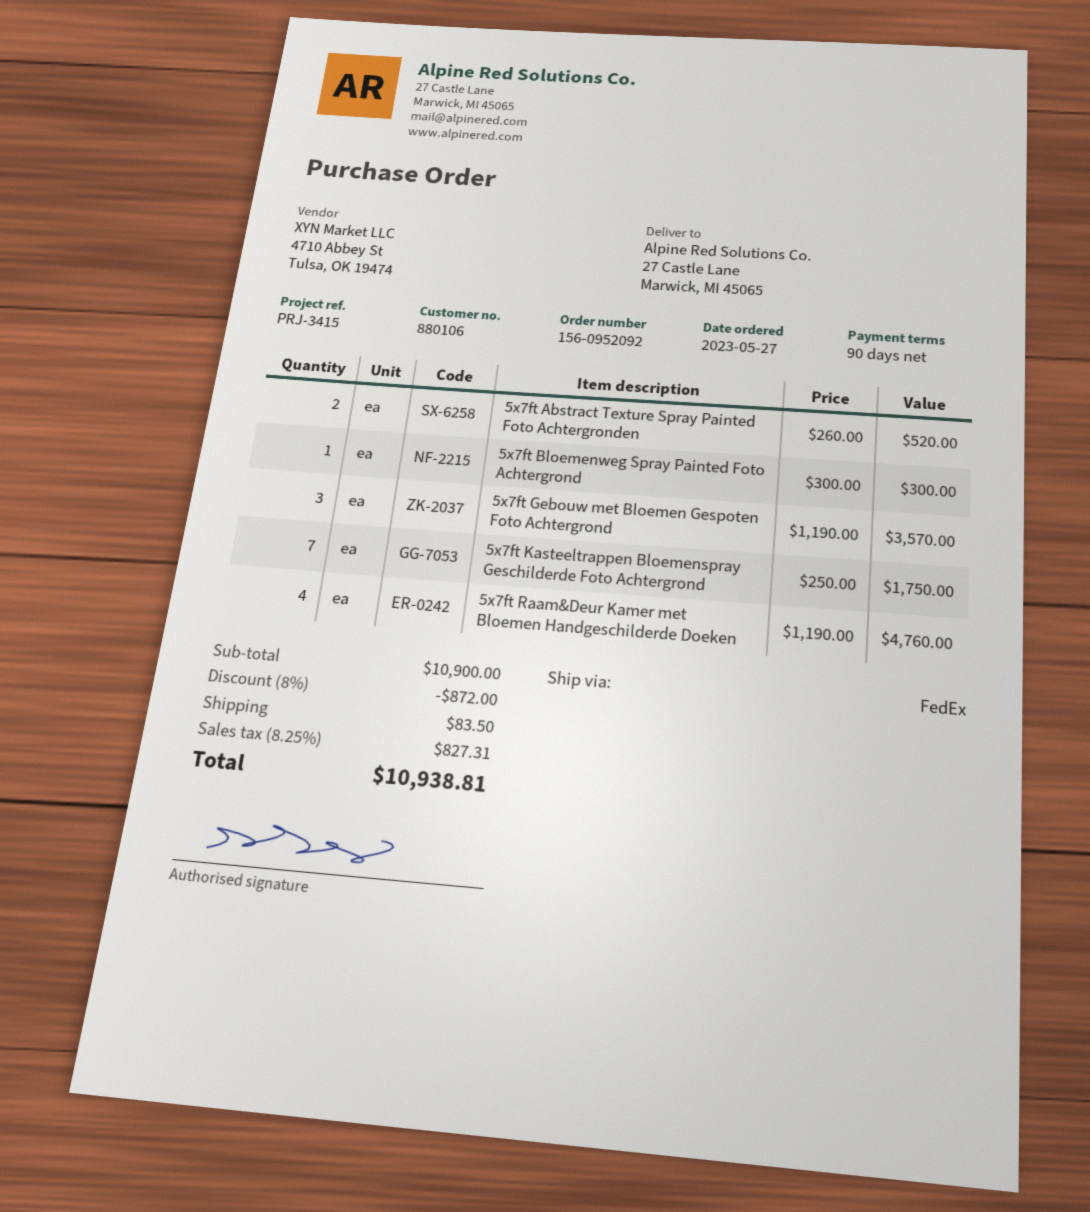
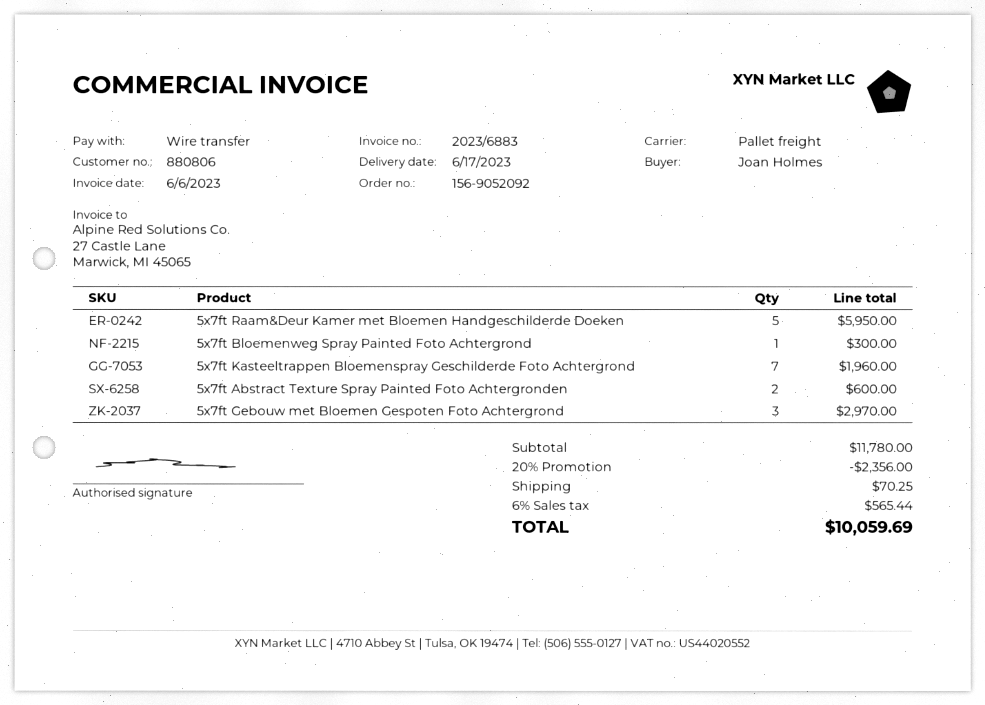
order number: 156-0952092 -> 156-9052092
customer number: 880106 -> 880806
shipping method: FedEx -> pallet freight
5x7ft Abstract Texture Spray Painted Foto Achtergronden: 2 for 520.00 -> 2 for 600.00
5x7ft Gebouw met Bloemen Gespoten Foto Achtergrond: 3 for 3570.00 -> 3 for 2970.00
5x7ft Kasteeltrappen Bloemenspray Geschilderde Foto Achtergrond: 7 for 1750.00 -> 7 for 1960.00
5x7ft Raam&Deur Kamer met Bloemen Handgeschilderde Doeken: 4 for 4760.00 -> 5 for 5950.00
subtotal: 10900.00 -> 11780.00
discount: 8% = 872.00 -> 20% = 2356.00
shipping: 83.50 -> 70.25
tax: 8.25% = 827.31 -> 6% = 565.44
total: 10938.81 -> 10059.69

